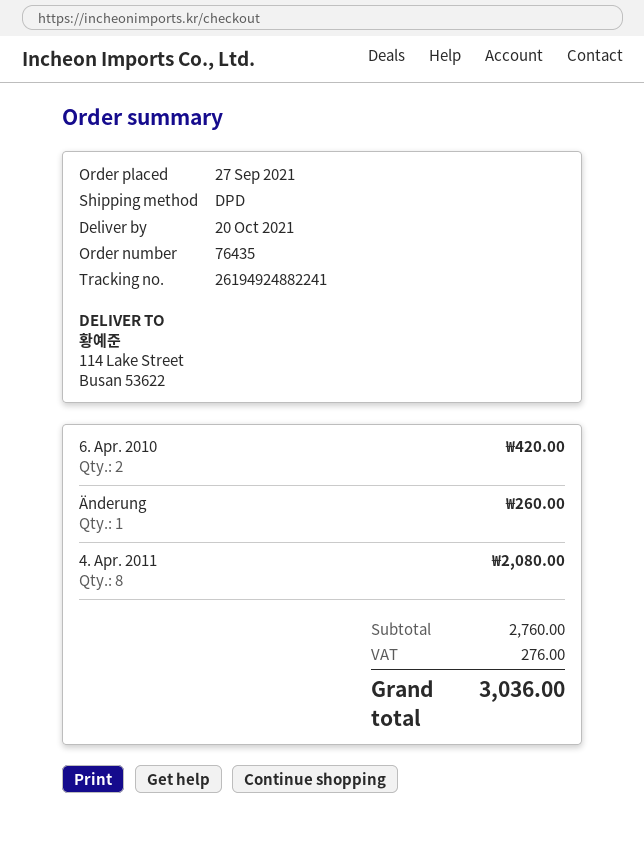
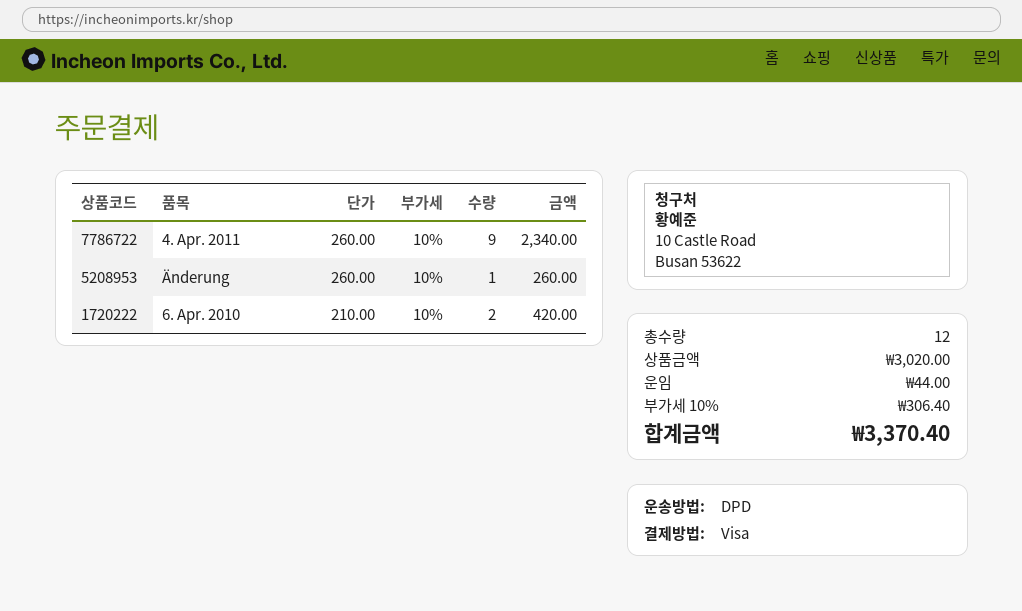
4. Apr. 2011: 8 for 2080.00 -> 9 for 2340.00
subtotal: 2760.00 -> 3020.00
shipping: none -> 44.00
tax: 276.00 -> 306.40
total: 3036.00 -> 3370.40

